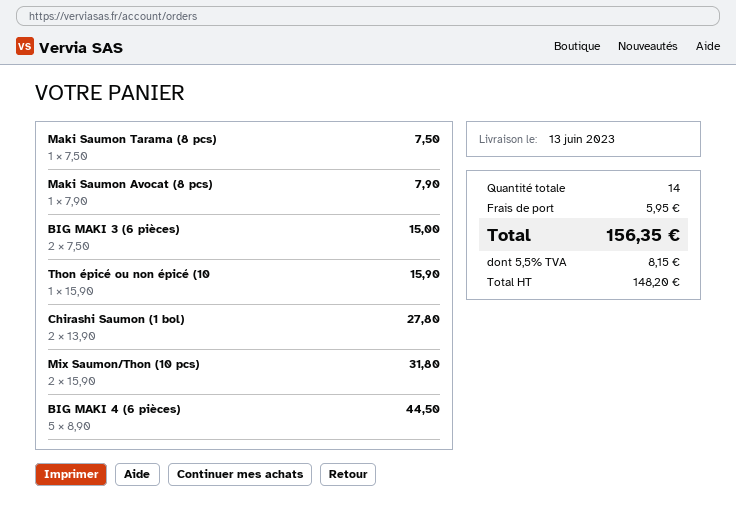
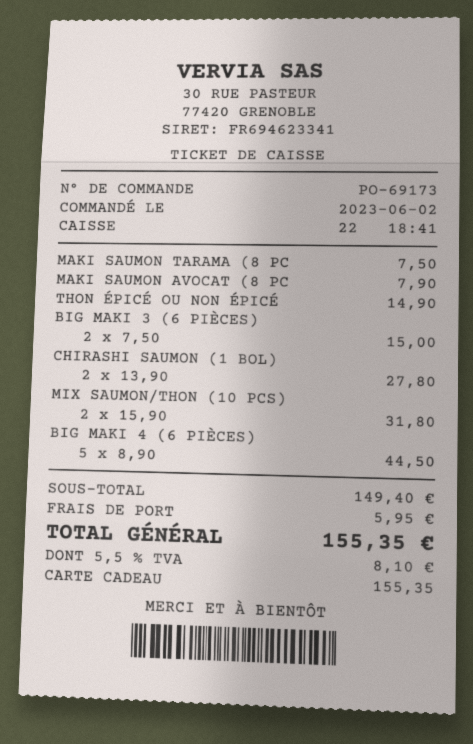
Thon épicé ou non épicé (10: 1 x 15.90 = 15.90 -> 1 x 14.90 = 14.90
tax: 5.5% = 8.15 -> 5.5% = 8.10
total: 156.35 -> 155.35

